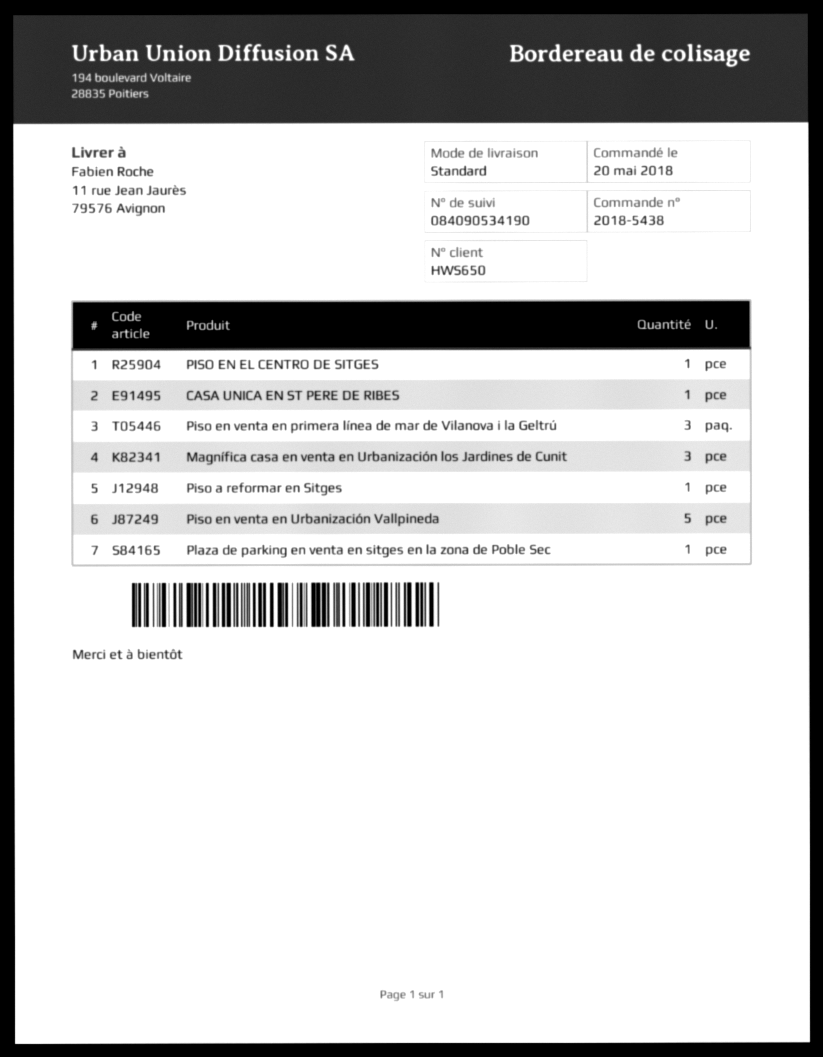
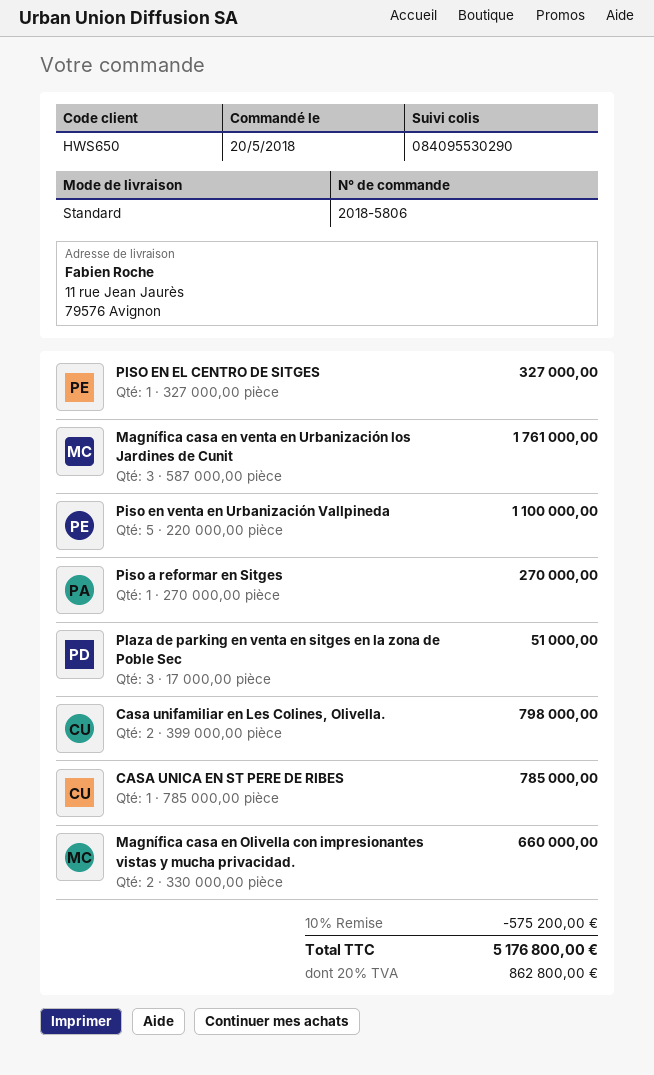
order number: 2018-5438 -> 2018-5806
tracking number: 084090534190 -> 084095530290
Piso en venta en primera línea de mar de Vilanova i la Geltrú: 3 -> none
Plaza de parking en venta en sitges en la zona de Poble Sec: 1 -> 3
Casa unifamiliar en Les Colines, Olivella.: none -> 2
Magnífica casa en Olivella con impresionantes vistas y mucha privacidad.: none -> 2

